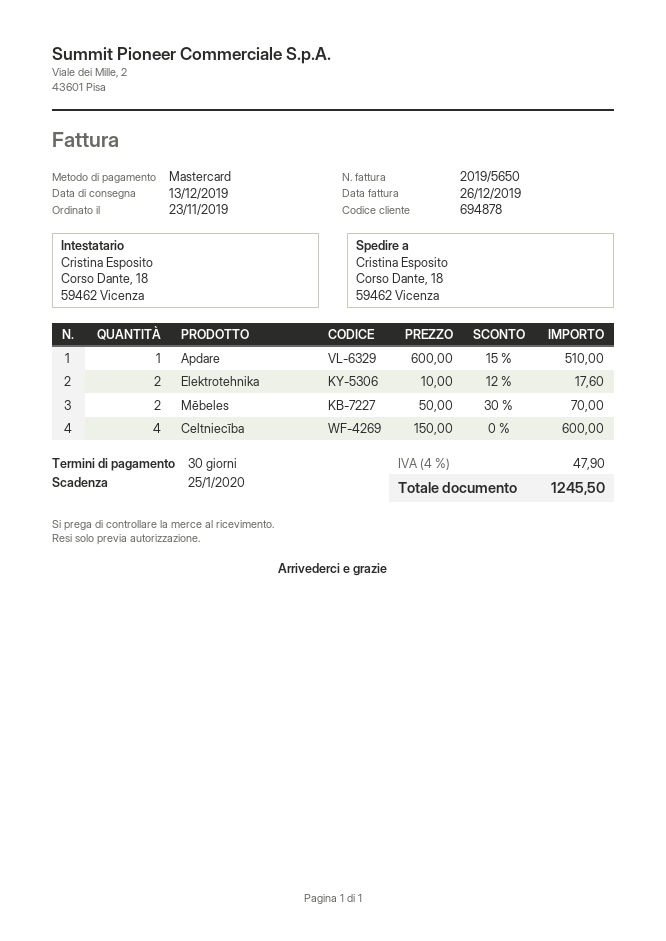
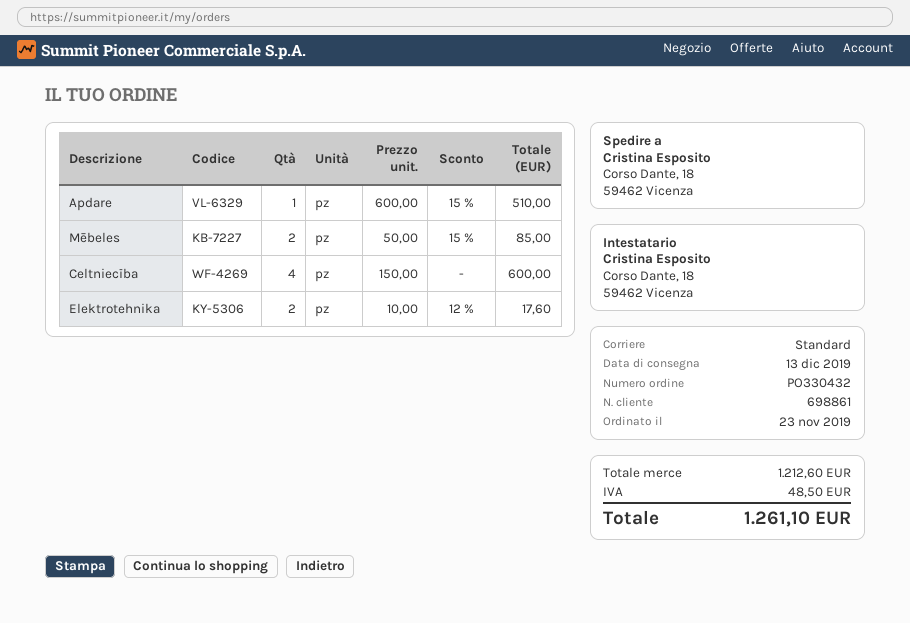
customer number: 694878 -> 698861
Mēbeles: 2 x 50.00 - 30% = 70.00 -> 2 x 50.00 - 15% = 85.00
tax: 47.90 -> 48.50
total: 1245.50 -> 1261.10

